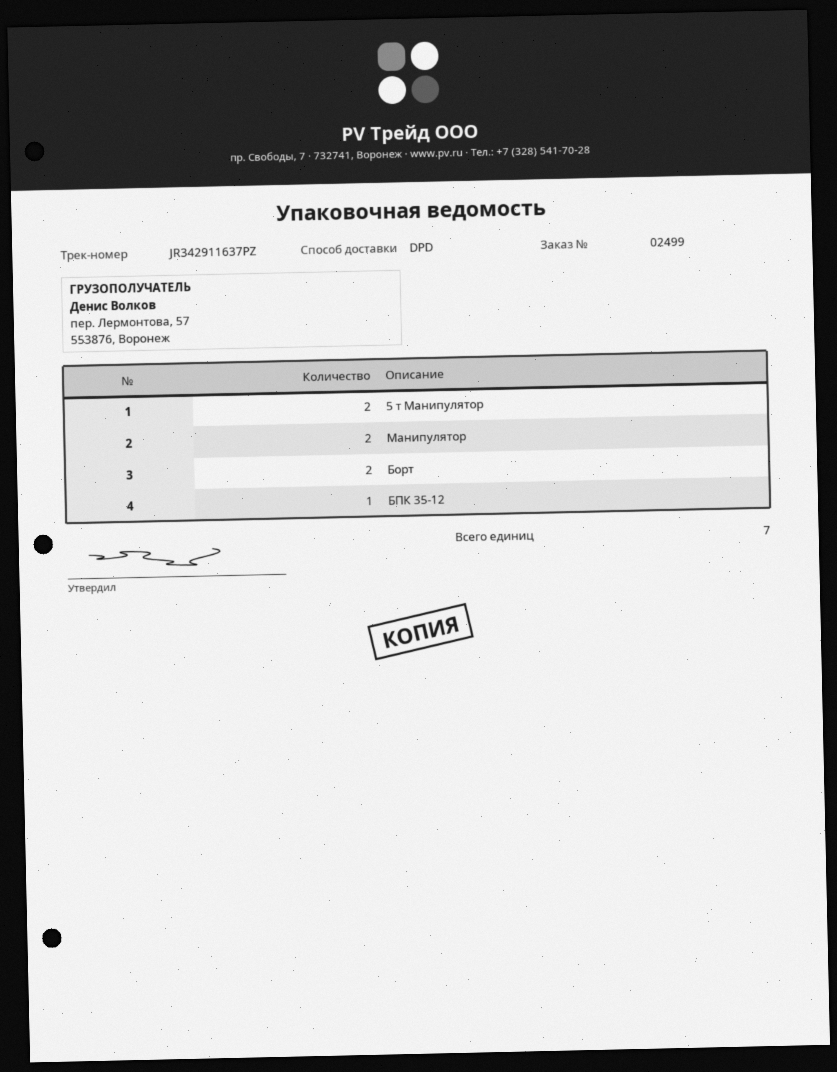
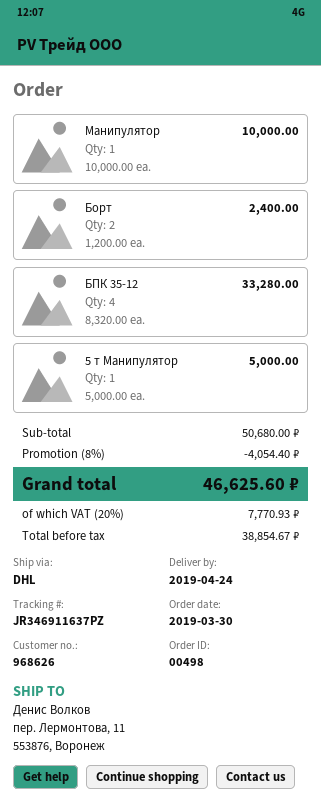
order number: 02499 -> 00498
shipping method: DPD -> DHL
tracking number: JR342911637PZ -> JR346911637PZ
ship to: пер. Лермонтова, 57, 553876, Воронеж -> пер. Лермонтова, 11, 553876, Воронеж
5 т Манипулятор: 2 -> 1
Манипулятор: 2 -> 1
БПК 35-12: 1 -> 4

